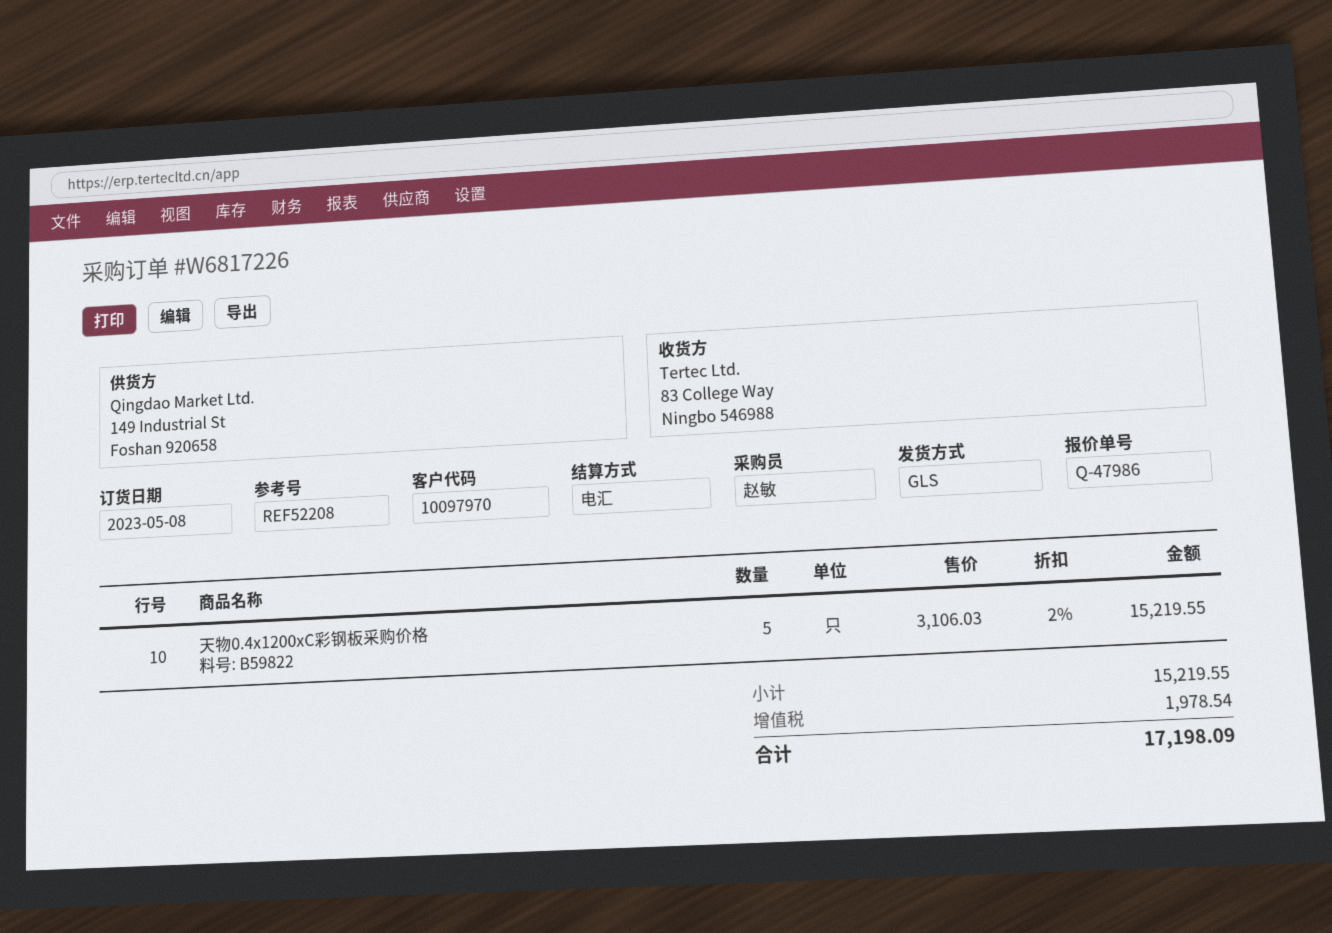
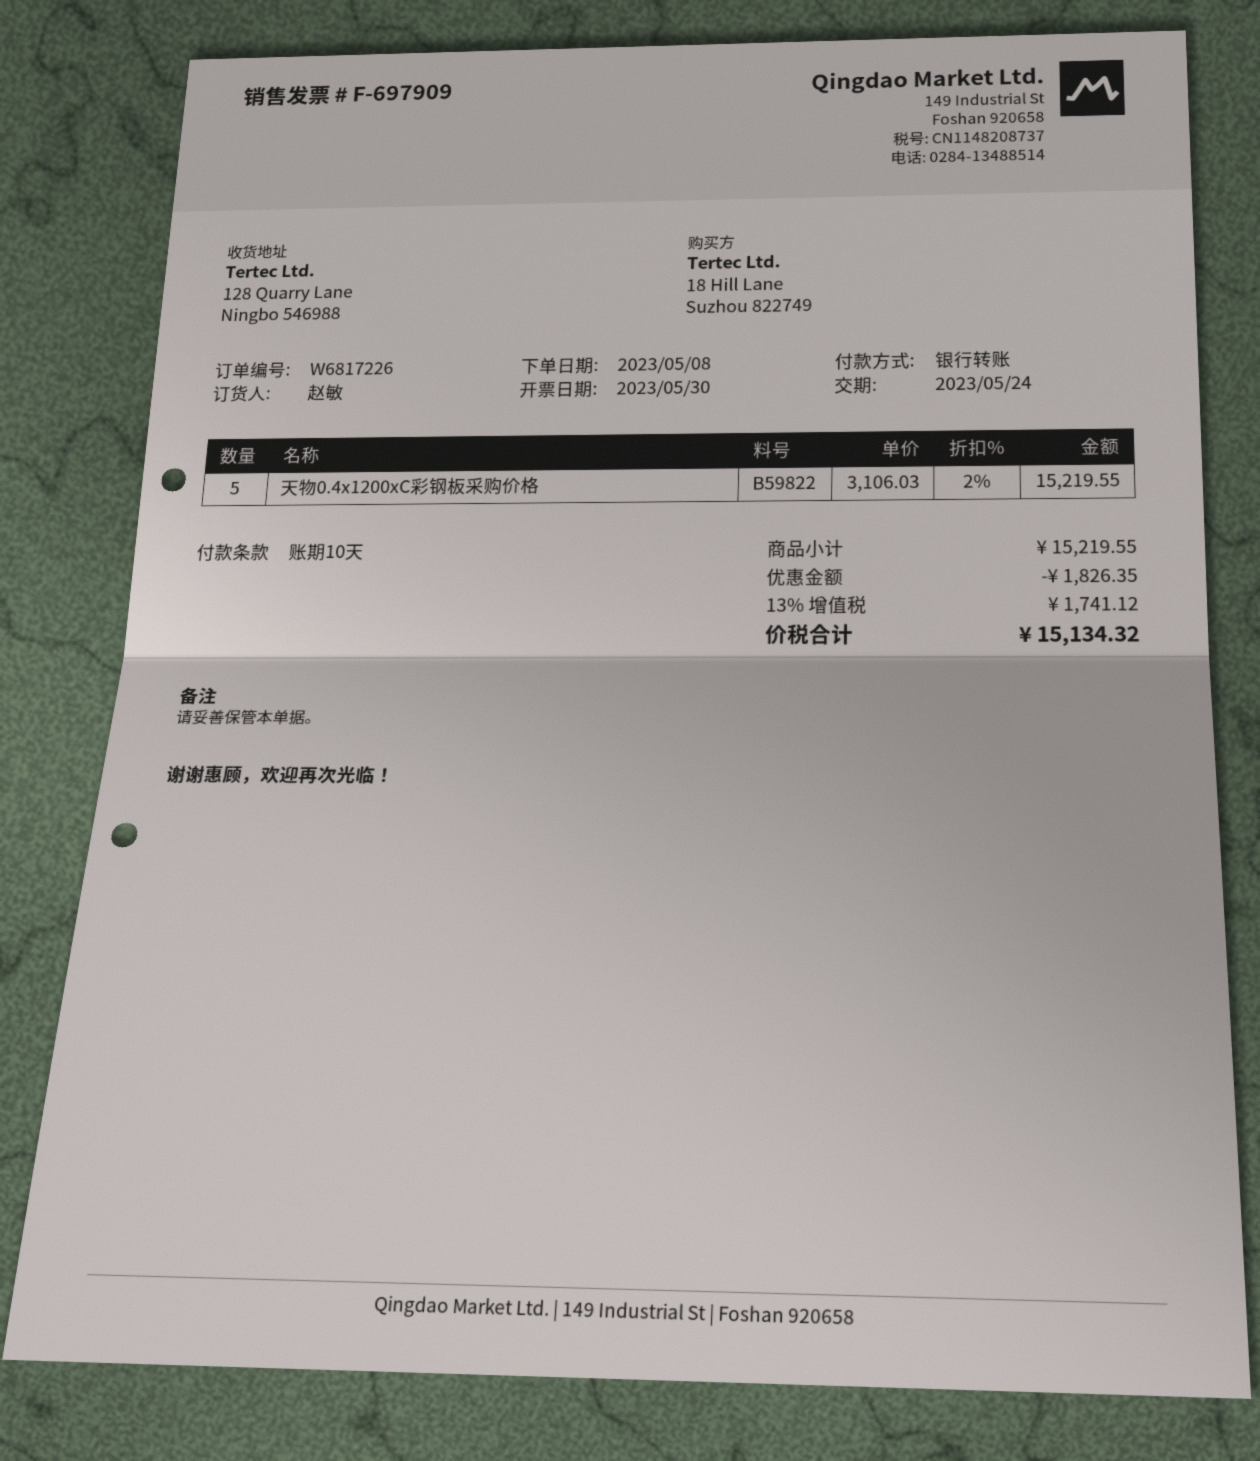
ship to: 83 College Way, Ningbo 546988 -> 128 Quarry Lane, Ningbo 546988
discount: none -> 1826.35
tax: 1978.54 -> 1741.12
total: 17198.09 -> 15134.32

